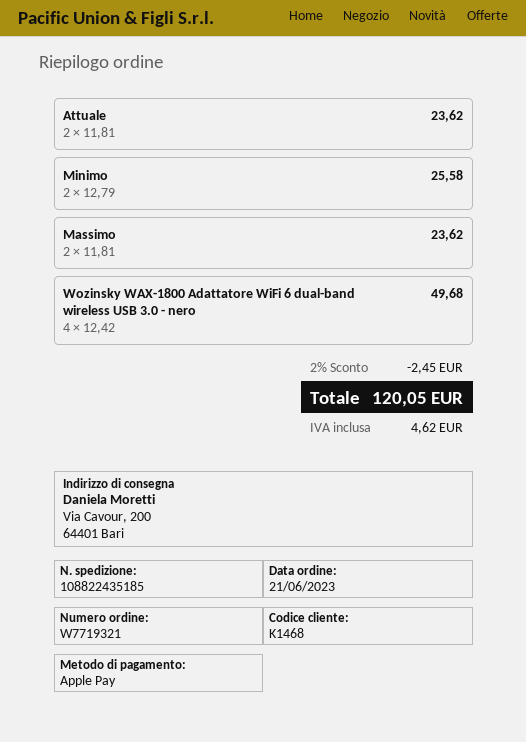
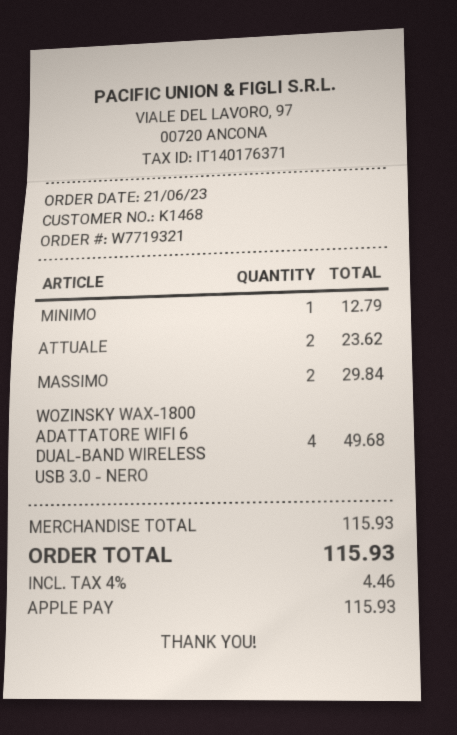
Minimo: 2 for 25.58 -> 1 for 12.79
Massimo: 2 for 23.62 -> 2 for 29.84
discount: 2% = 2.45 -> none
tax: 4.62 -> 4.46
total: 120.05 -> 115.93

